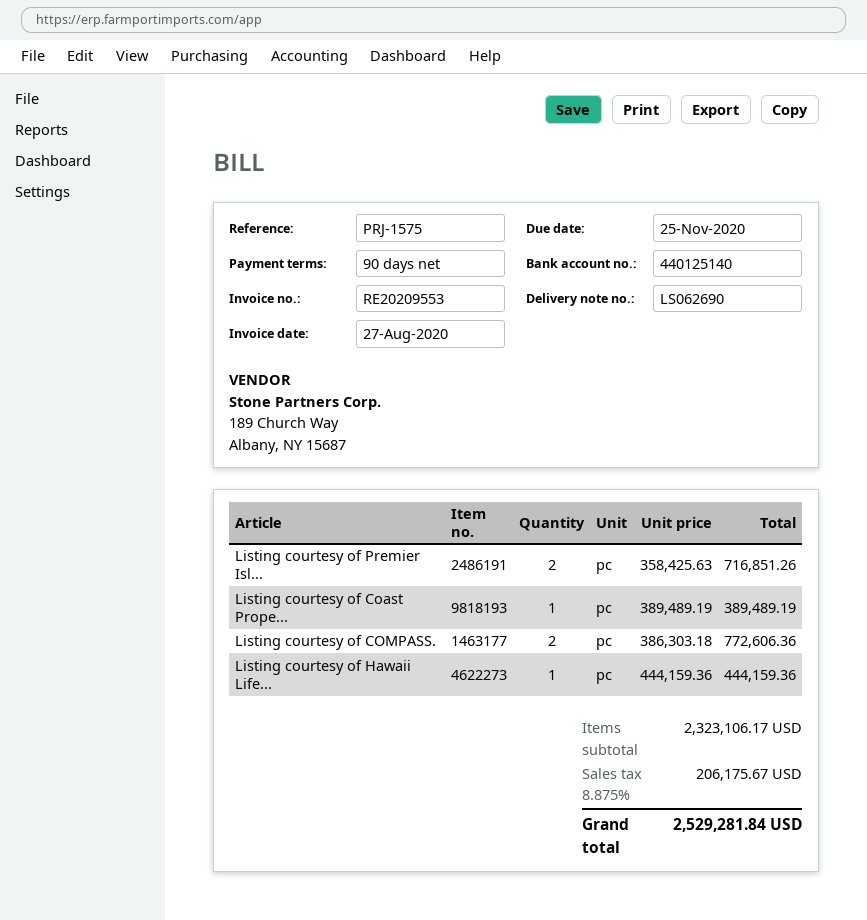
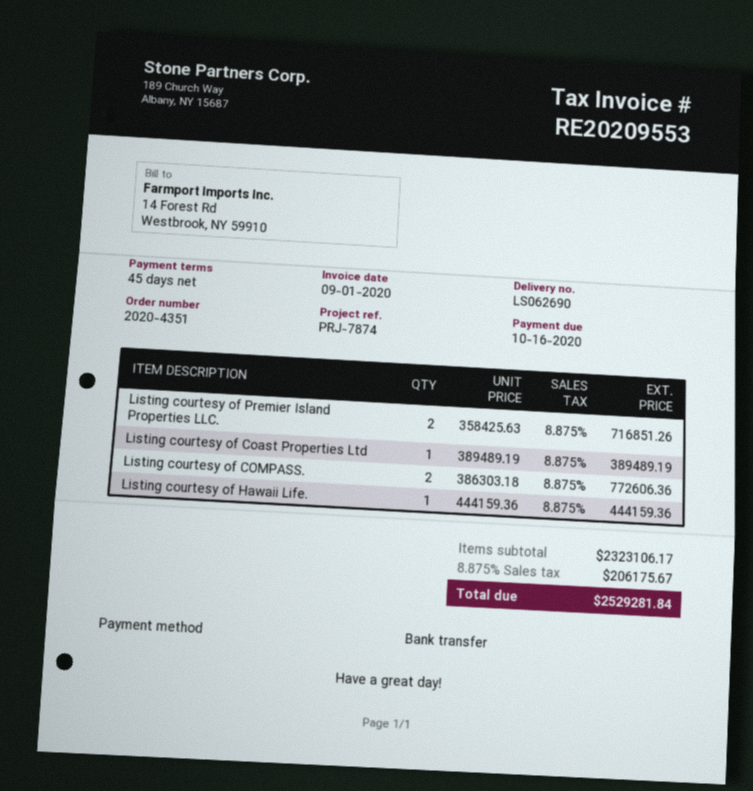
invoice date: 2020-08-27 -> 2020-09-01
payment terms: 90 days -> 45 days
due date: 2020-11-25 -> 2020-10-16
reference: PRJ-1575 -> PRJ-7874

